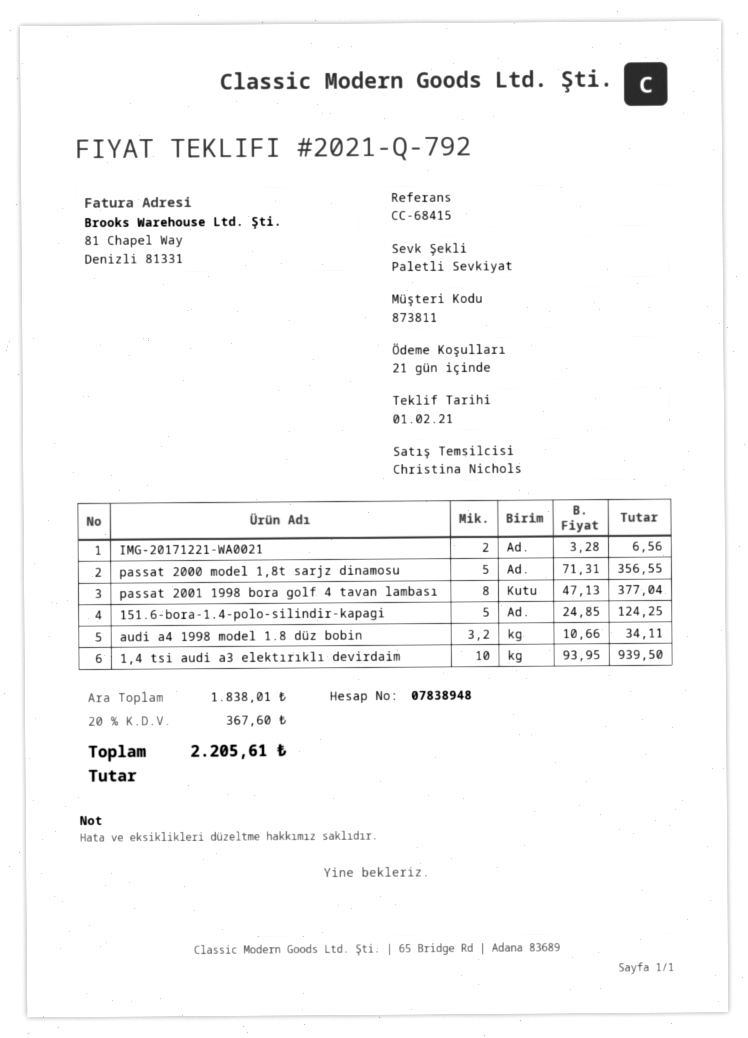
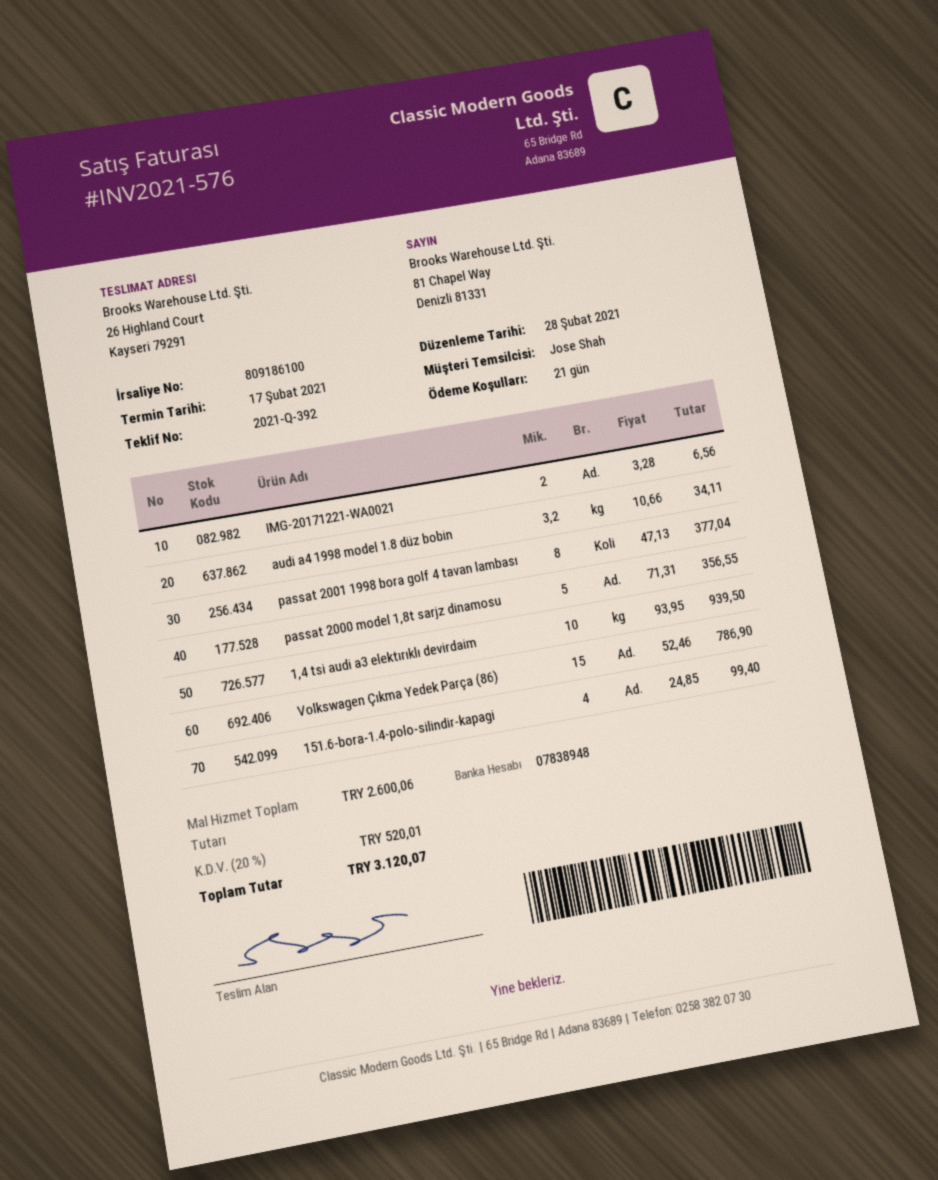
quote number: 2021-Q-792 -> 2021-Q-392
sales rep: Christina Nichols -> Jose Shah
151.6-bora-1.4-polo-silindir-kapagi: 5 x 24.85 = 124.25 -> 4 x 24.85 = 99.40
Volkswagen Çıkma Yedek Parça (86): none -> 15 x 52.46 = 786.90
subtotal: 1838.01 -> 2600.06
tax: 20% = 367.60 -> 20% = 520.01
total: 2205.61 -> 3120.07

